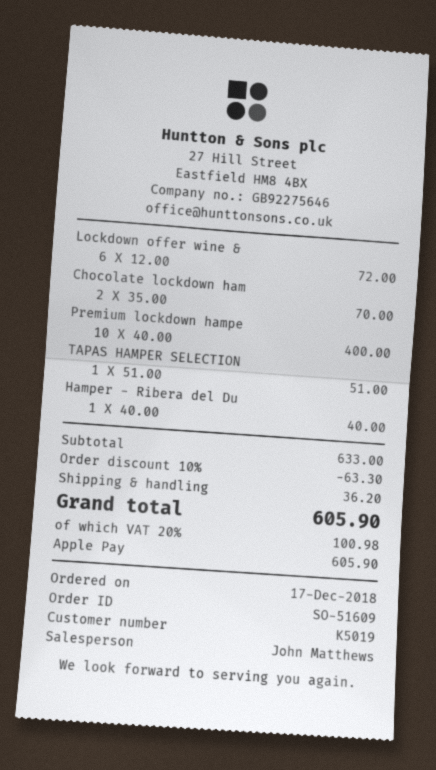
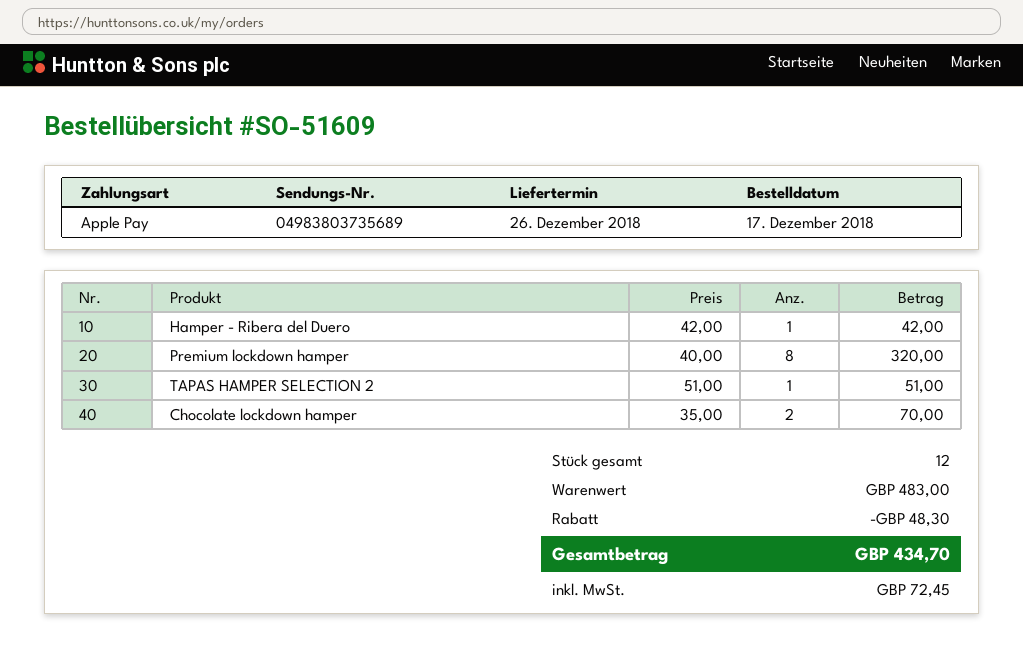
Lockdown offer wine &: 6 x 12.00 = 72.00 -> none
Premium lockdown hampe: 10 x 40.00 = 400.00 -> 8 x 40.00 = 320.00
Hamper - Ribera del Du: 1 x 40.00 = 40.00 -> 1 x 42.00 = 42.00
subtotal: 633.00 -> 483.00
discount: 63.30 -> 48.30
shipping: 36.20 -> none
tax: 100.98 -> 72.45
total: 605.90 -> 434.70

